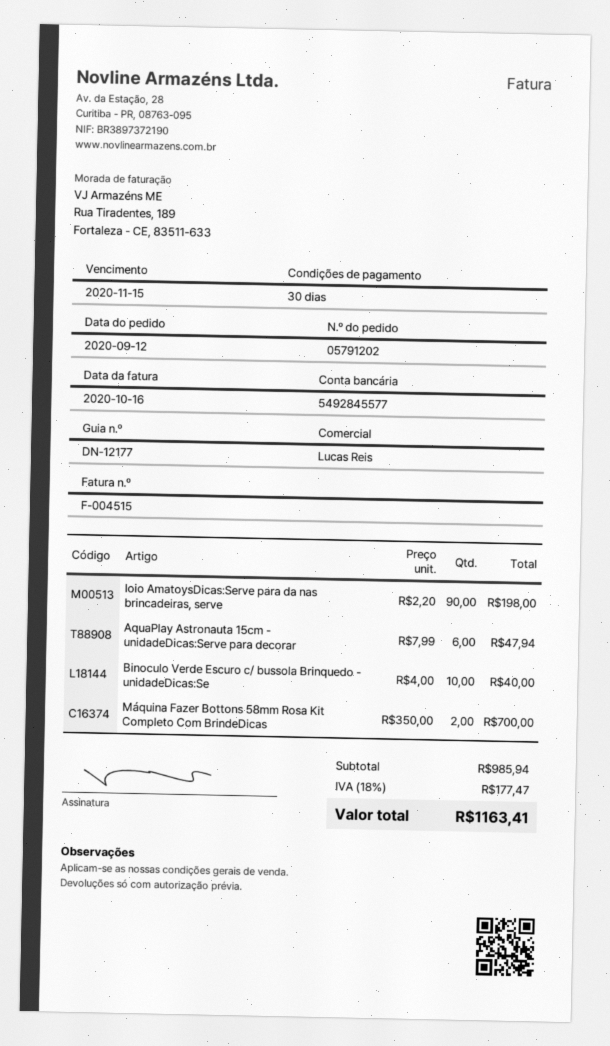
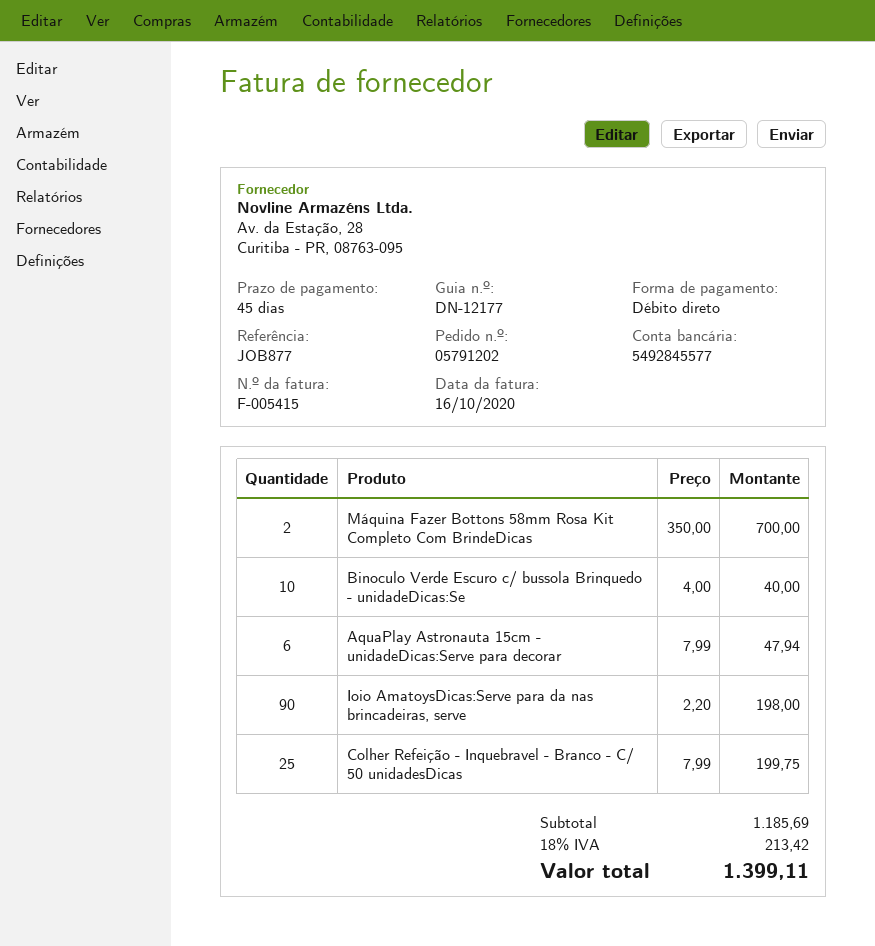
invoice number: F-004515 -> F-005415
payment terms: 30 days -> 45 days
Colher Refeição - Inquebravel - Branco - C/ 50 unidadesDicas: none -> 25 x 7.99 = 199.75
subtotal: 985.94 -> 1185.69
tax: 18% = 177.47 -> 18% = 213.42
total: 1163.41 -> 1399.11

